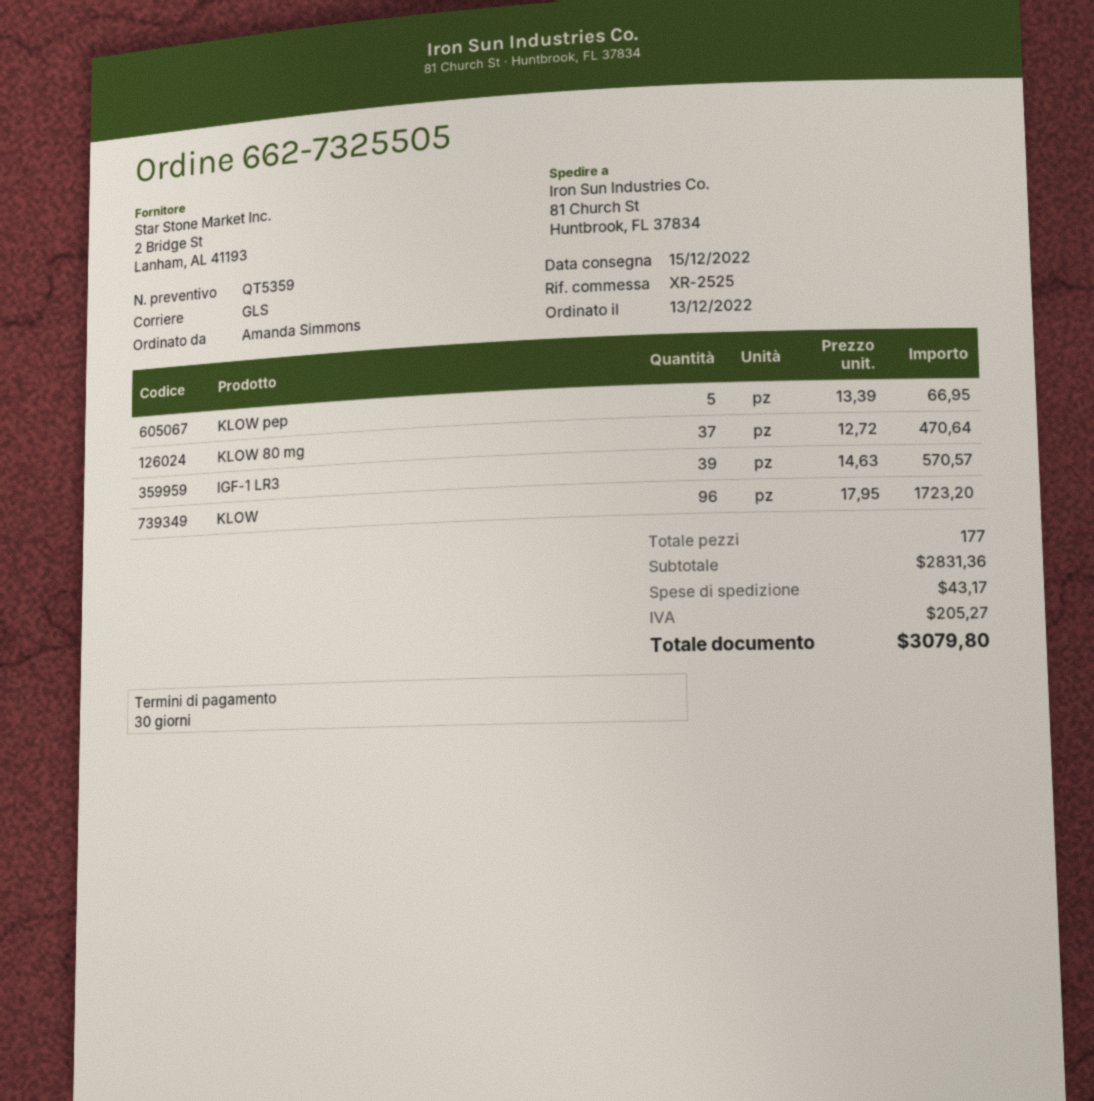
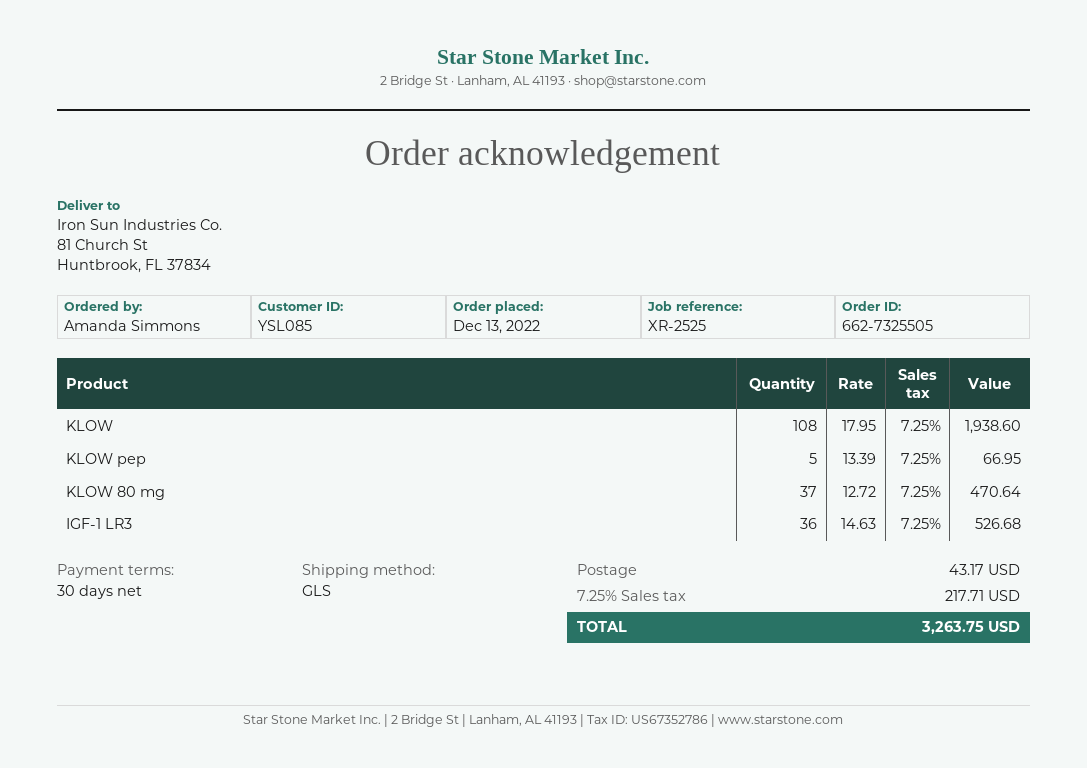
IGF-1 LR3: 39 x 14.63 = 570.57 -> 36 x 14.63 = 526.68
KLOW: 96 x 17.95 = 1723.20 -> 108 x 17.95 = 1938.60
tax: 205.27 -> 217.71
total: 3079.80 -> 3263.75

